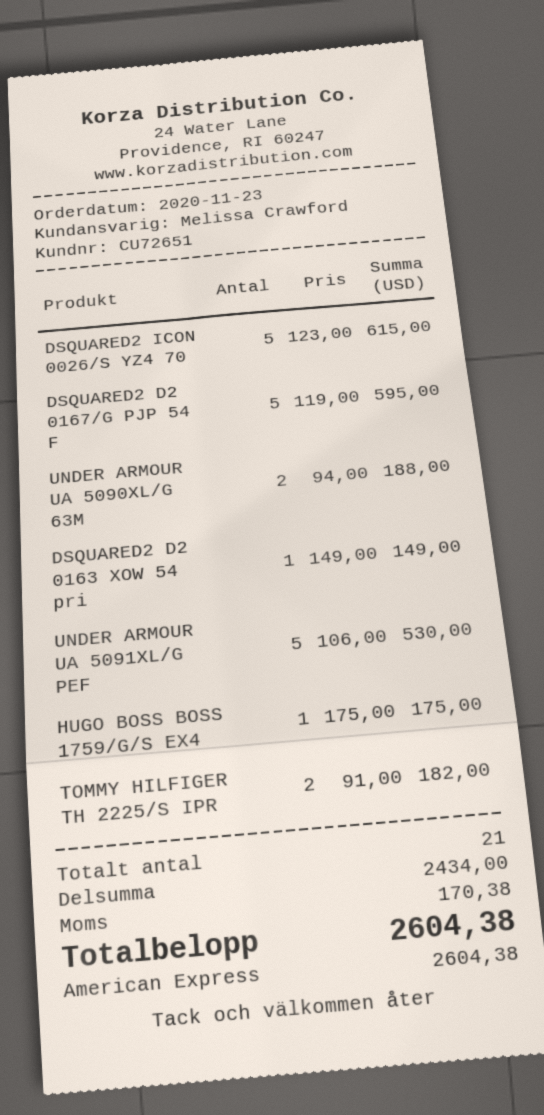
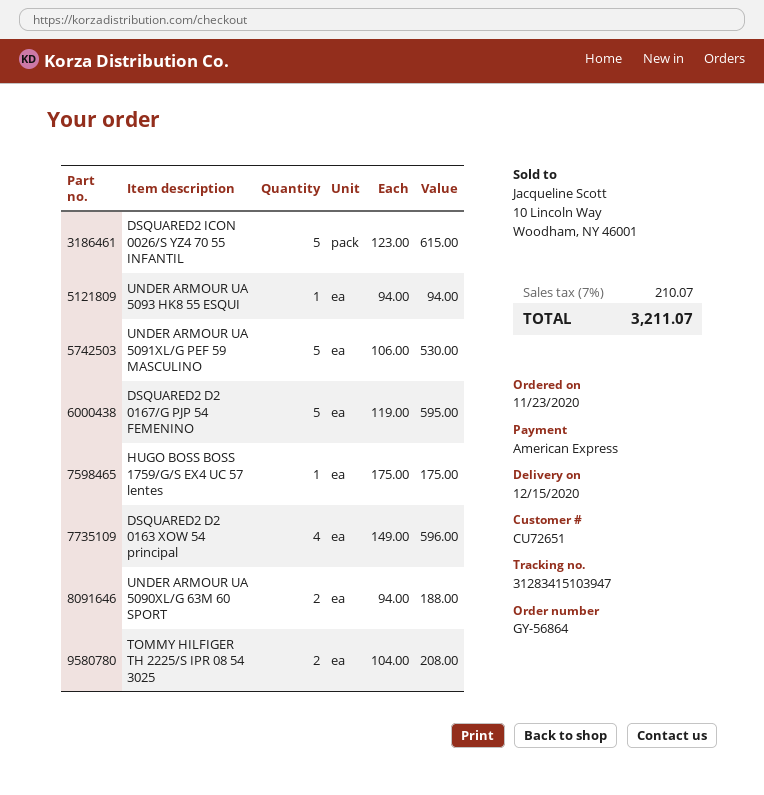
DSQUARED2 D2 0163 XOW 54 pri: 1 x 149.00 = 149.00 -> 4 x 149.00 = 596.00
TOMMY HILFIGER TH 2225/S IPR: 2 x 91.00 = 182.00 -> 2 x 104.00 = 208.00
UNDER ARMOUR UA 5093 HK8 55 ESQUI: none -> 1 x 94.00 = 94.00
tax: 170.38 -> 210.07
total: 2604.38 -> 3211.07

